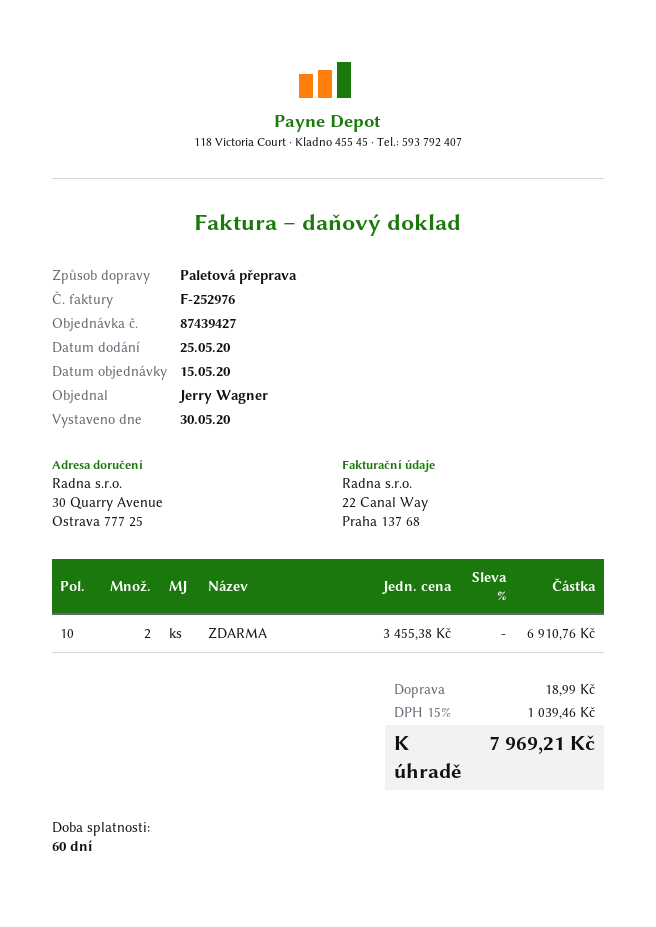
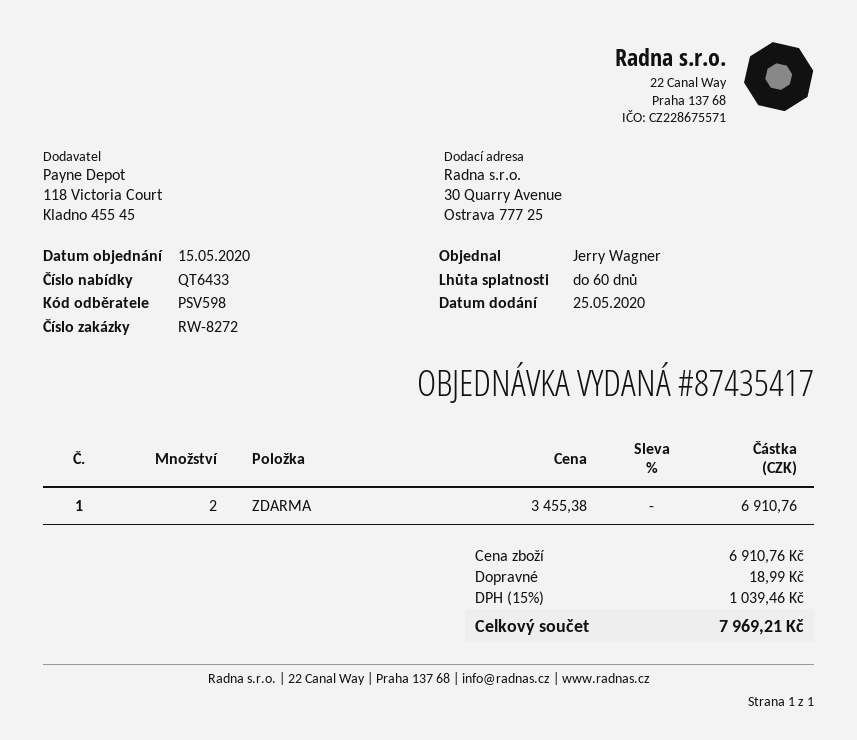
order number: 87439427 -> 87435417

